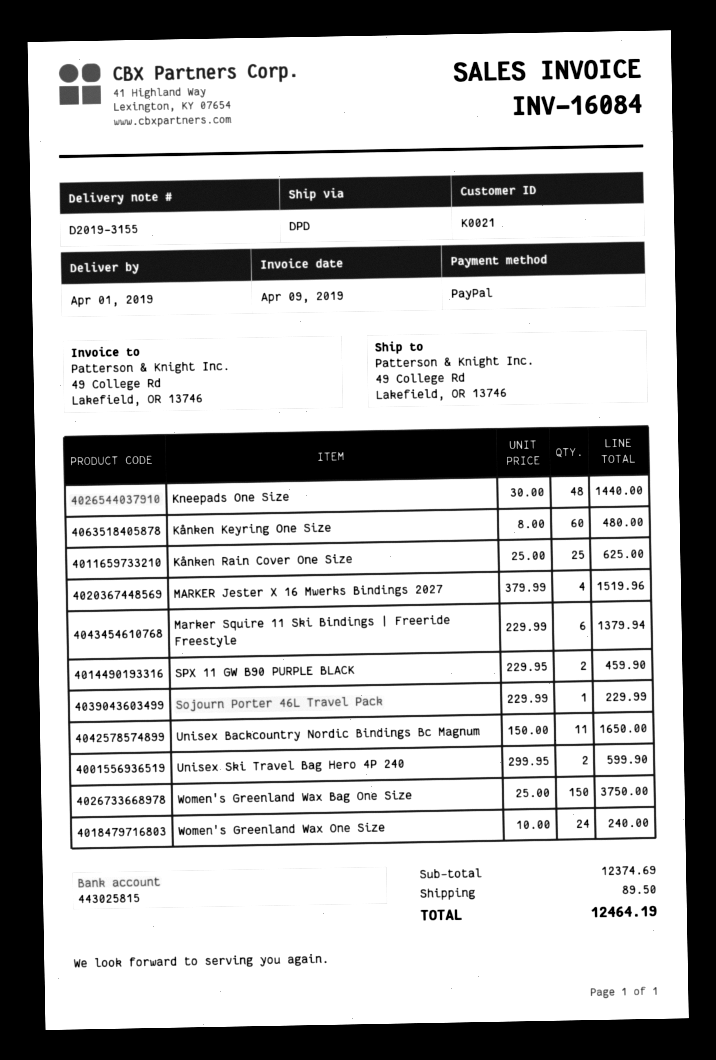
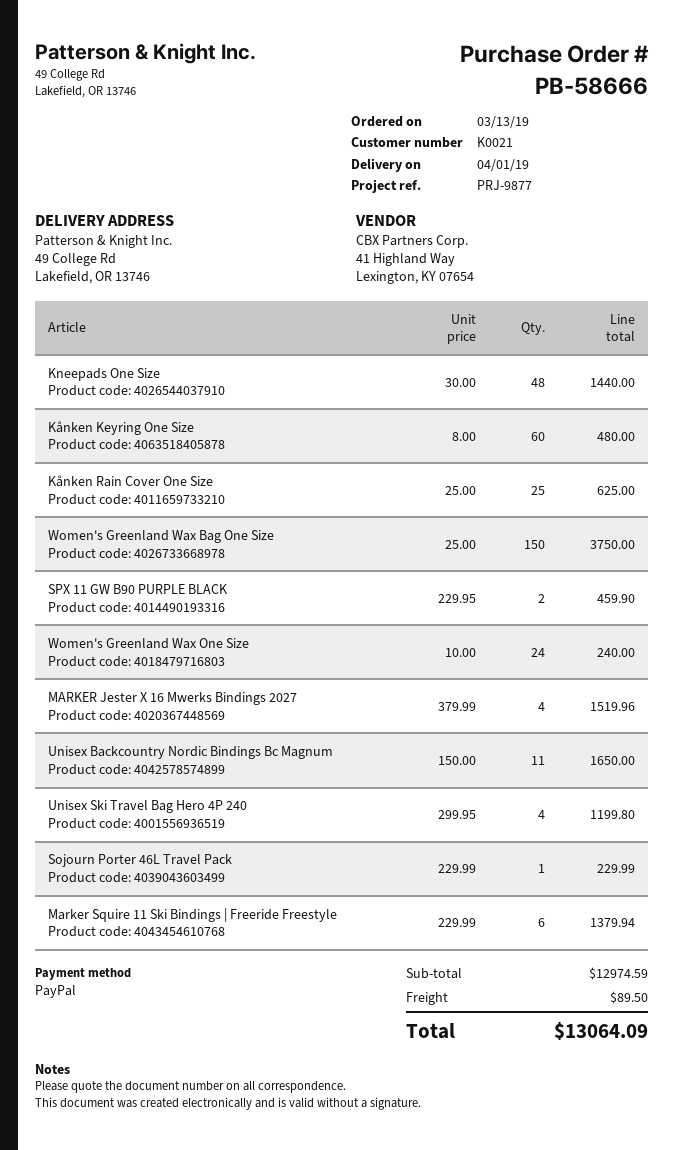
Unisex Ski Travel Bag Hero 4P 240: 2 x 299.95 = 599.90 -> 4 x 299.95 = 1199.80
subtotal: 12374.69 -> 12974.59
total: 12464.19 -> 13064.09

